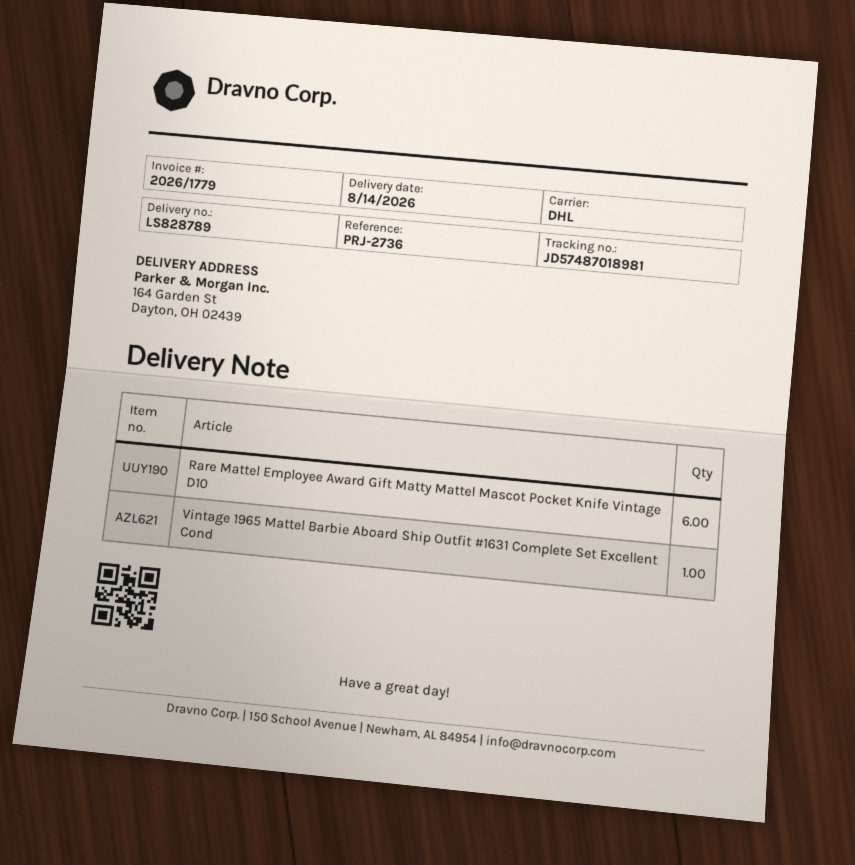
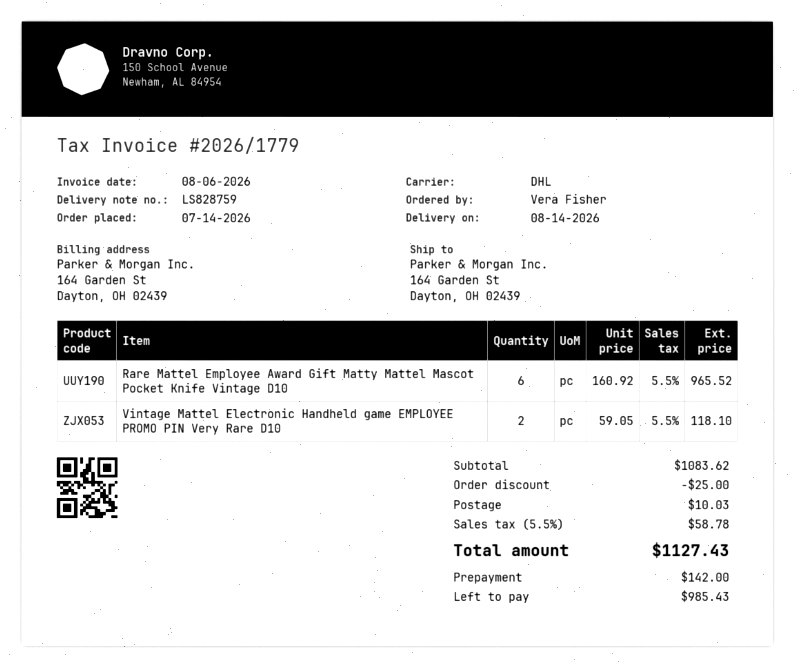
delivery note number: LS828789 -> LS828759
Vintage 1965 Mattel Barbie Aboard Ship Outfit #1631 Complete Set Excellent Cond: 1 -> none
Vintage Mattel Electronic Handheld game EMPLOYEE PROMO PIN Very Rare D10: none -> 2

